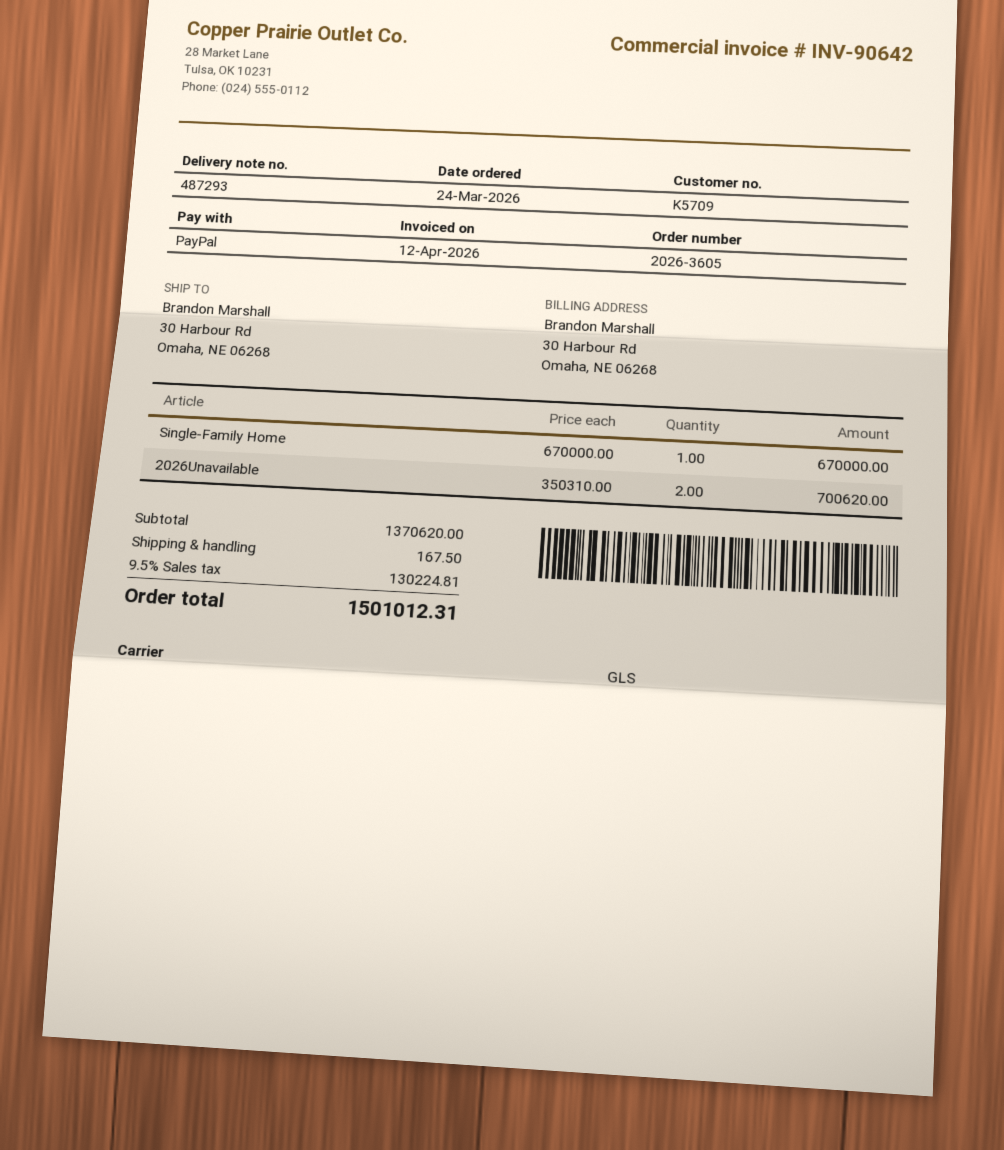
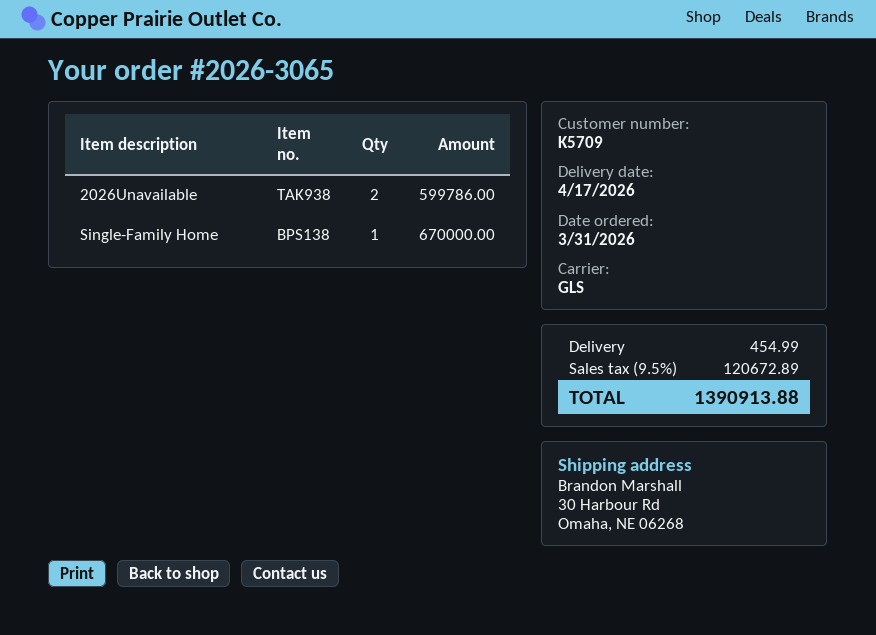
order number: 2026-3605 -> 2026-3065
order date: 2026-03-24 -> 2026-03-31
2026Unavailable: 2 for 700620.00 -> 2 for 599786.00
shipping: 167.50 -> 454.99
tax: 9.5% = 130224.81 -> 9.5% = 120672.89
total: 1501012.31 -> 1390913.88

